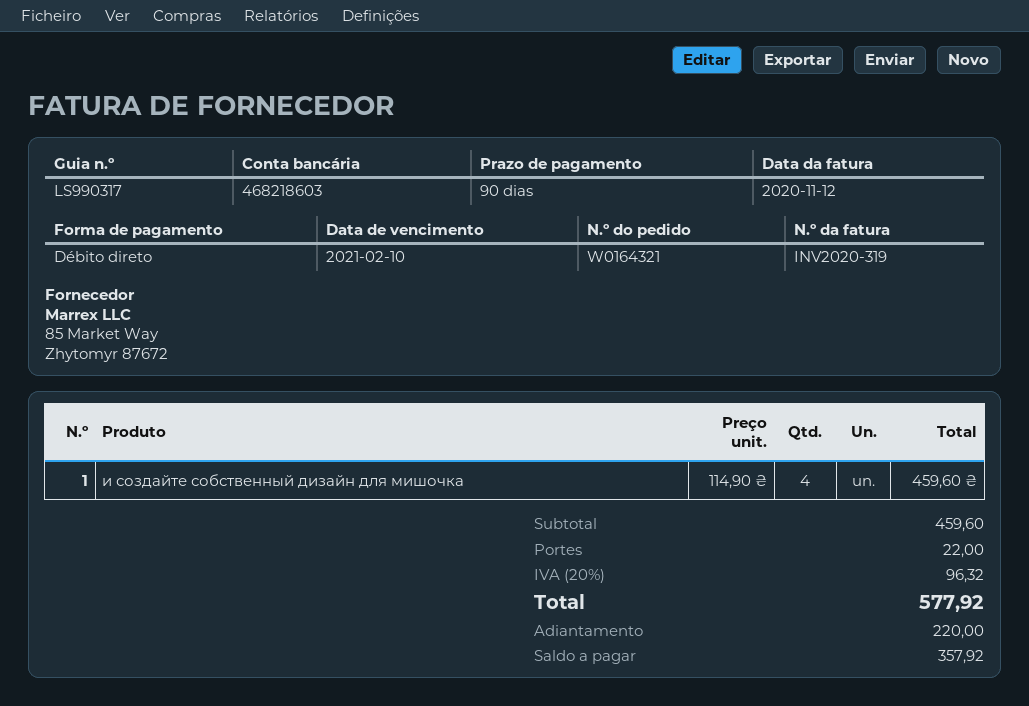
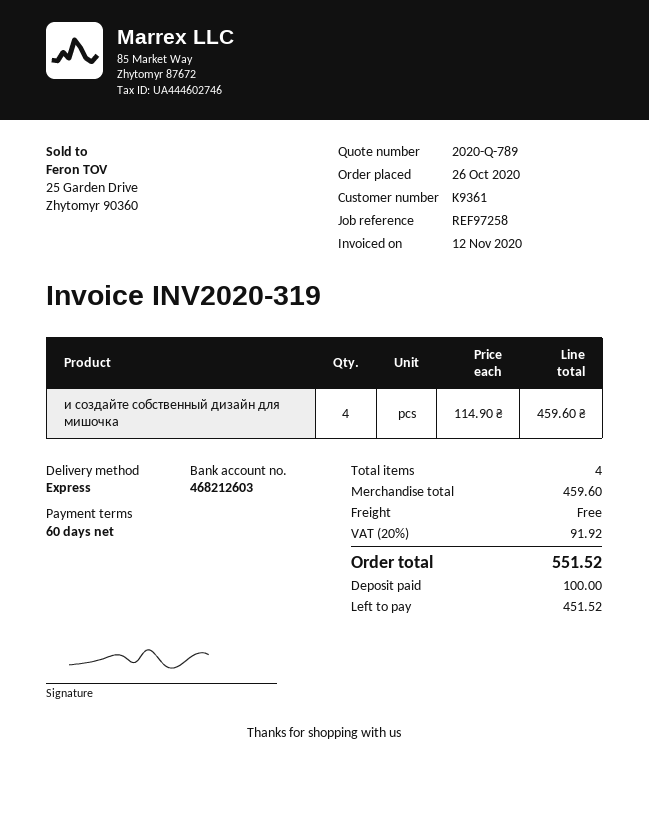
payment terms: 90 days -> 60 days
bank account: 468218603 -> 468212603
shipping: 22.00 -> 0.00
tax: 20% = 96.32 -> 20% = 91.92
total: 577.92 -> 551.52
deposit: 220.00 -> 100.00
balance: 357.92 -> 451.52

